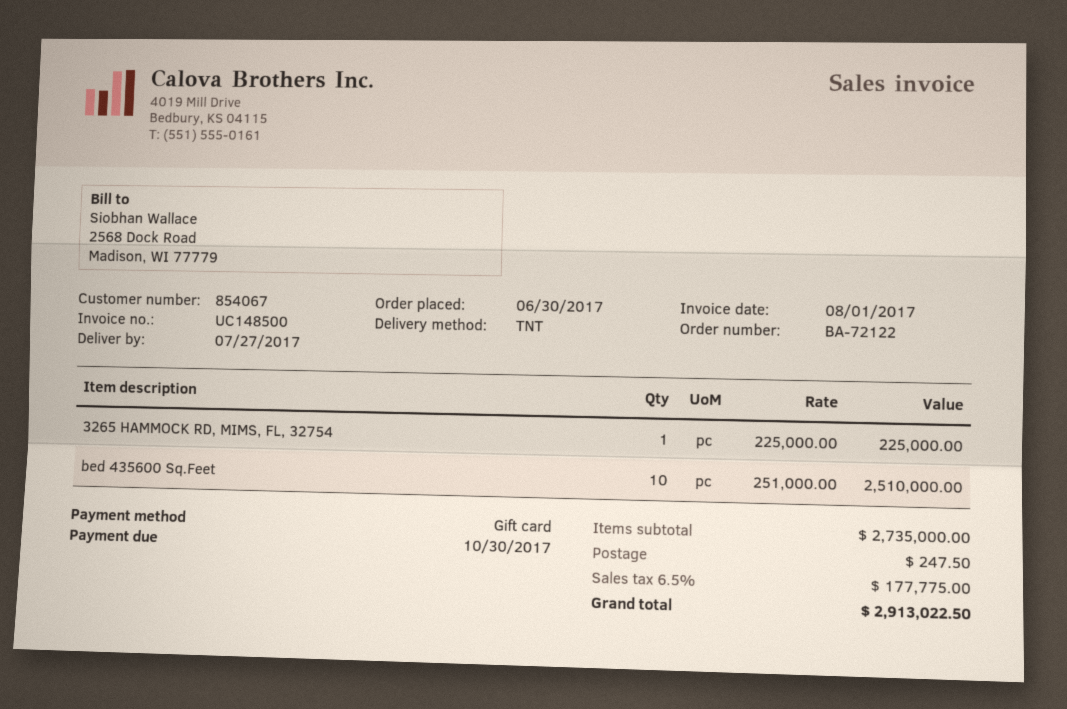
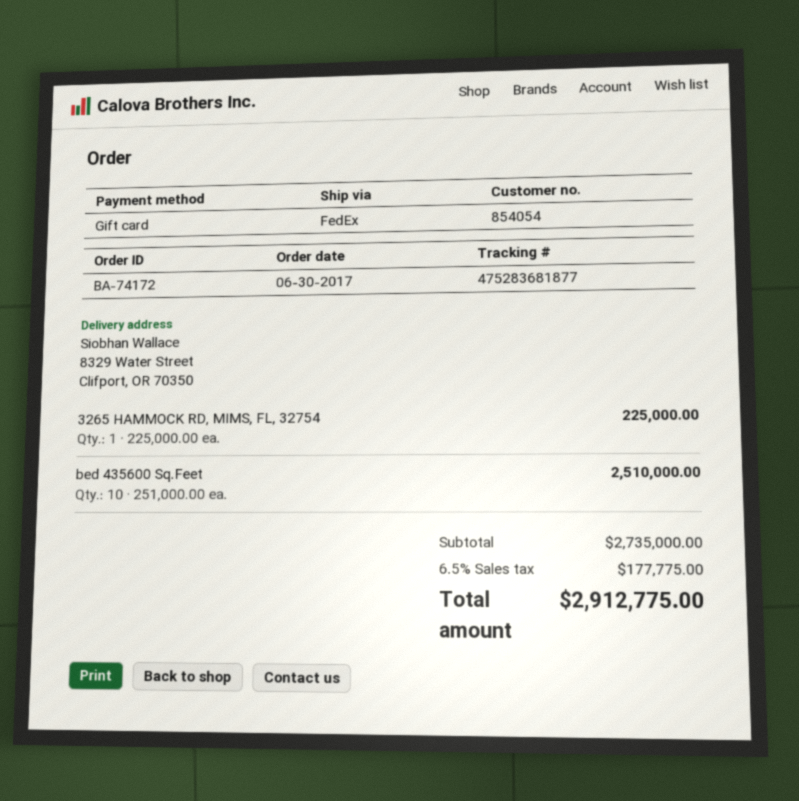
order number: BA-72122 -> BA-74172
customer number: 854067 -> 854054
shipping method: TNT -> FedEx
shipping: 247.50 -> none
total: 2913022.50 -> 2912775.00

